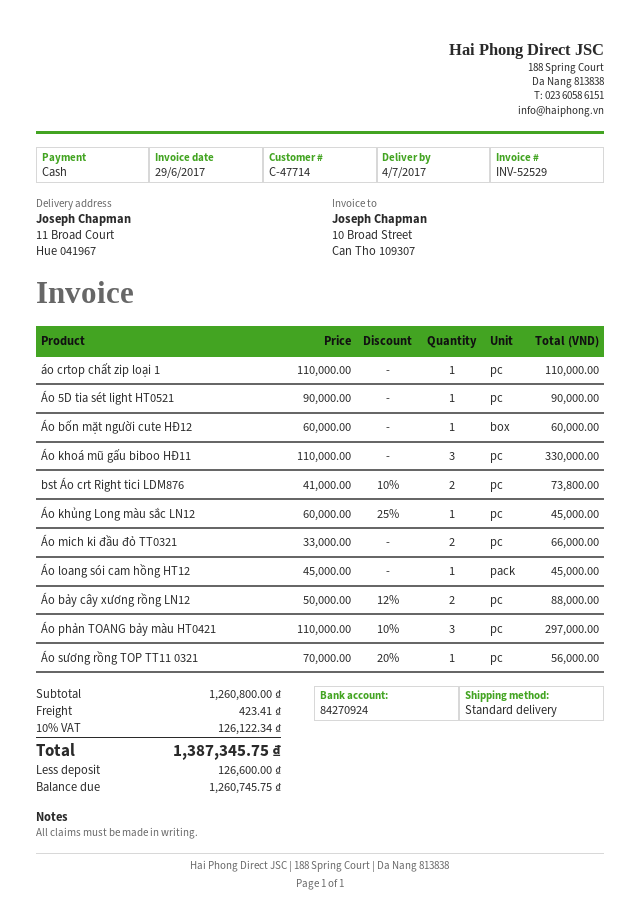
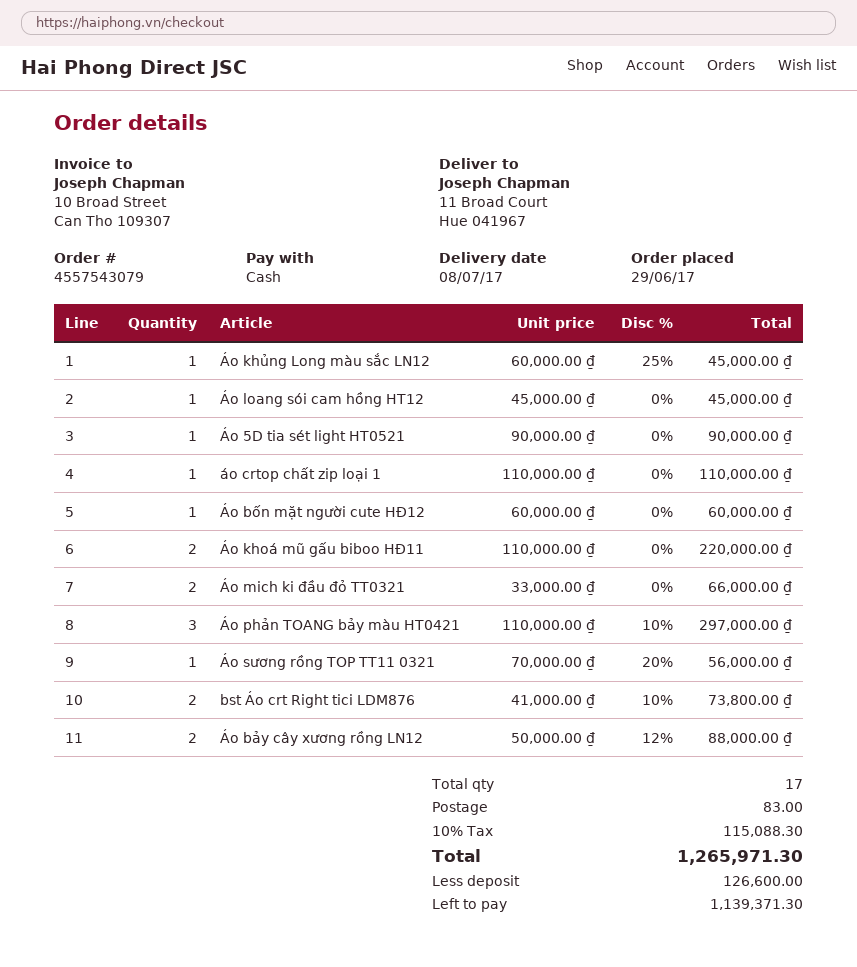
delivery date: 2017-07-04 -> 2017-07-08
Áo khoá mũ gấu biboo HĐ11: 3 x 110000.00 = 330000.00 -> 2 x 110000.00 = 220000.00
shipping: 423.41 -> 83.00
tax: 10% = 126122.34 -> 10% = 115088.30
total: 1387345.75 -> 1265971.30
balance: 1260745.75 -> 1139371.30

